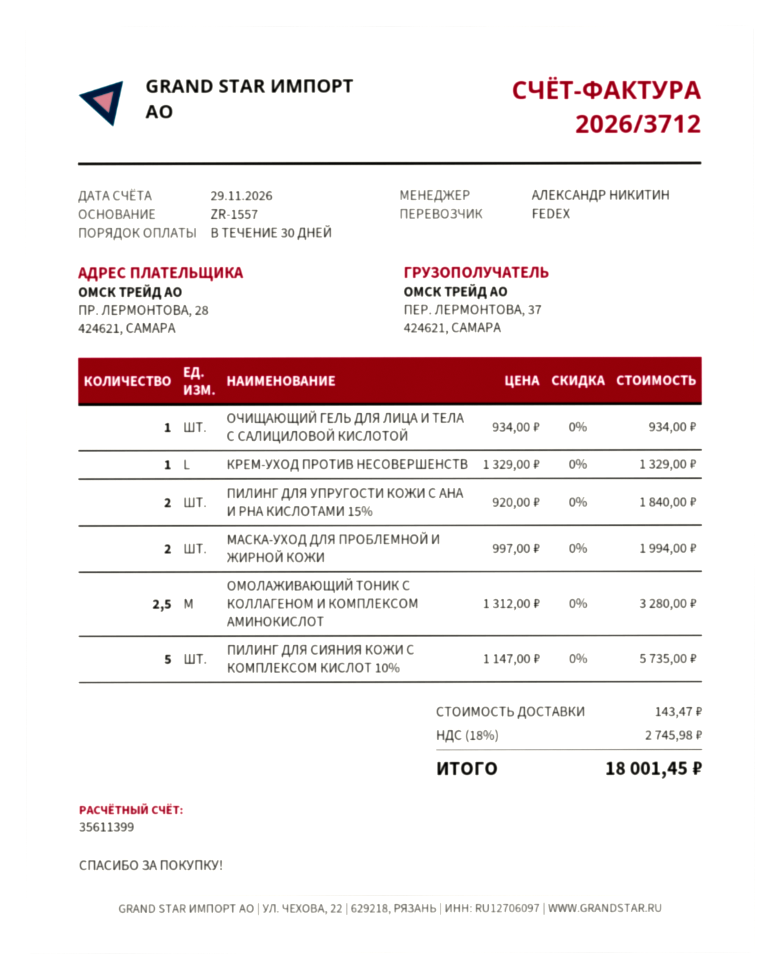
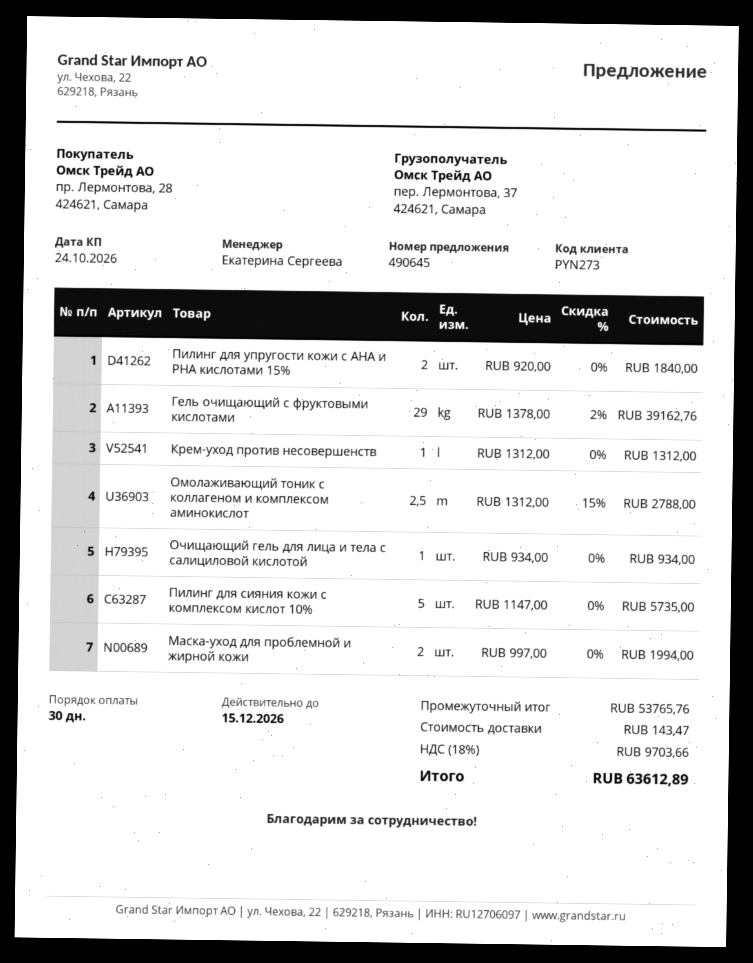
sales rep: АЛЕКСАНДР НИКИТИН -> Екатерина Сергеева
КРЕМ-УХОД ПРОТИВ НЕСОВЕРШЕНСТВ: 1 x 1329.00 = 1329.00 -> 1 x 1312.00 = 1312.00
ОМОЛАЖИВАЮЩИЙ ТОНИК С КОЛЛАГЕНОМ И КОМПЛЕКСОМ АМИНОКИСЛОТ: 2.5 x 1312.00 = 3280.00 -> 2.5 x 1312.00 - 15% = 2788.00
Гель очищающий с фруктовыми кислотами: none -> 29 x 1378.00 - 2% = 39162.76
tax: 18% = 2745.98 -> 18% = 9703.66
total: 18001.45 -> 63612.89

